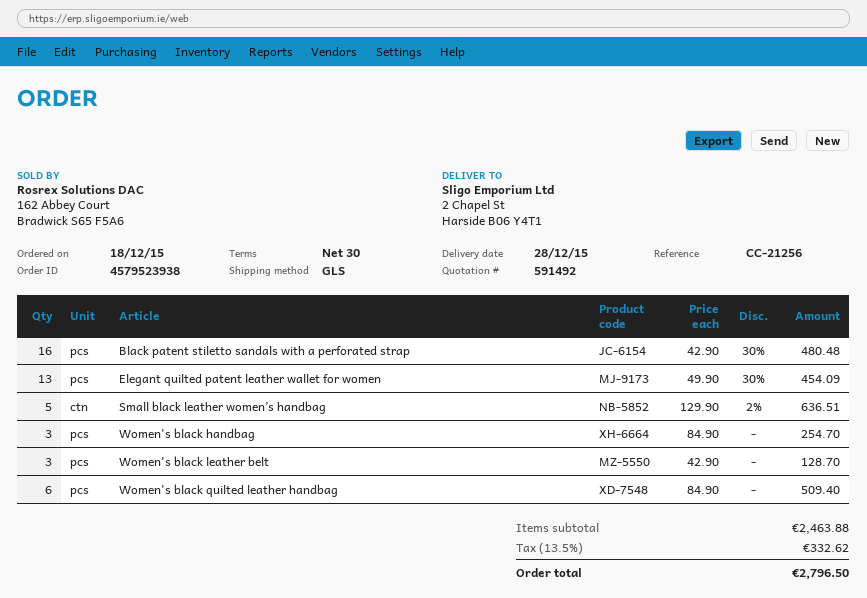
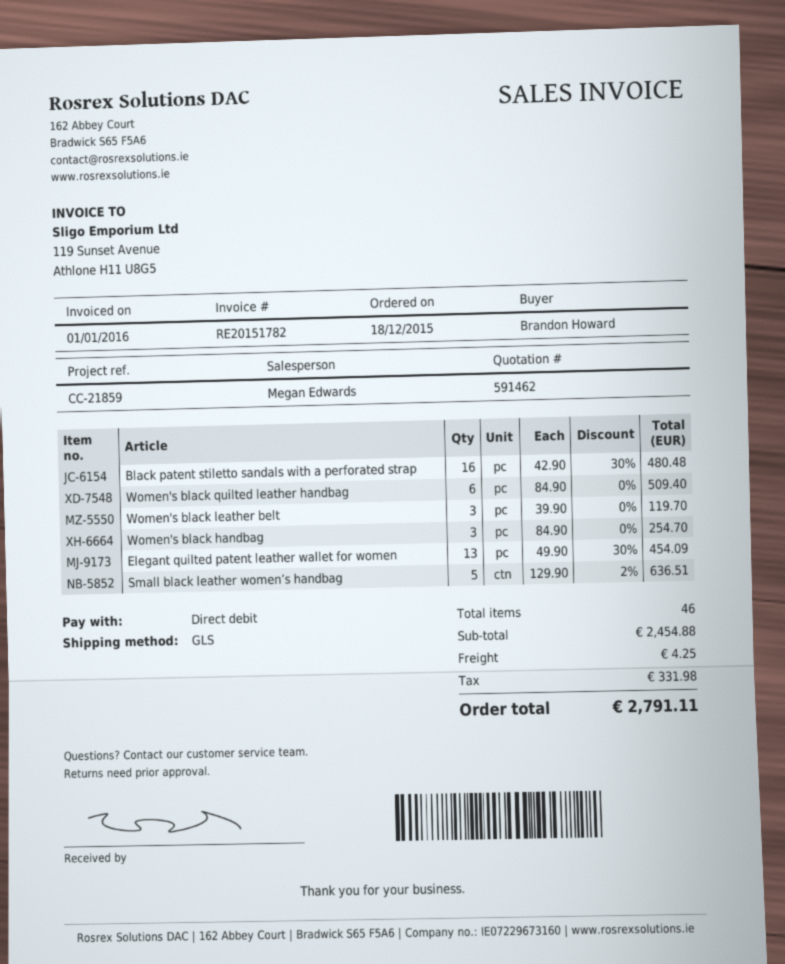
quote number: 591492 -> 591462
reference: CC-21256 -> CC-21859
Women's black leather belt: 3 x 42.90 = 128.70 -> 3 x 39.90 = 119.70
subtotal: 2463.88 -> 2454.88
shipping: none -> 4.25
tax: 332.62 -> 331.98
total: 2796.50 -> 2791.11

